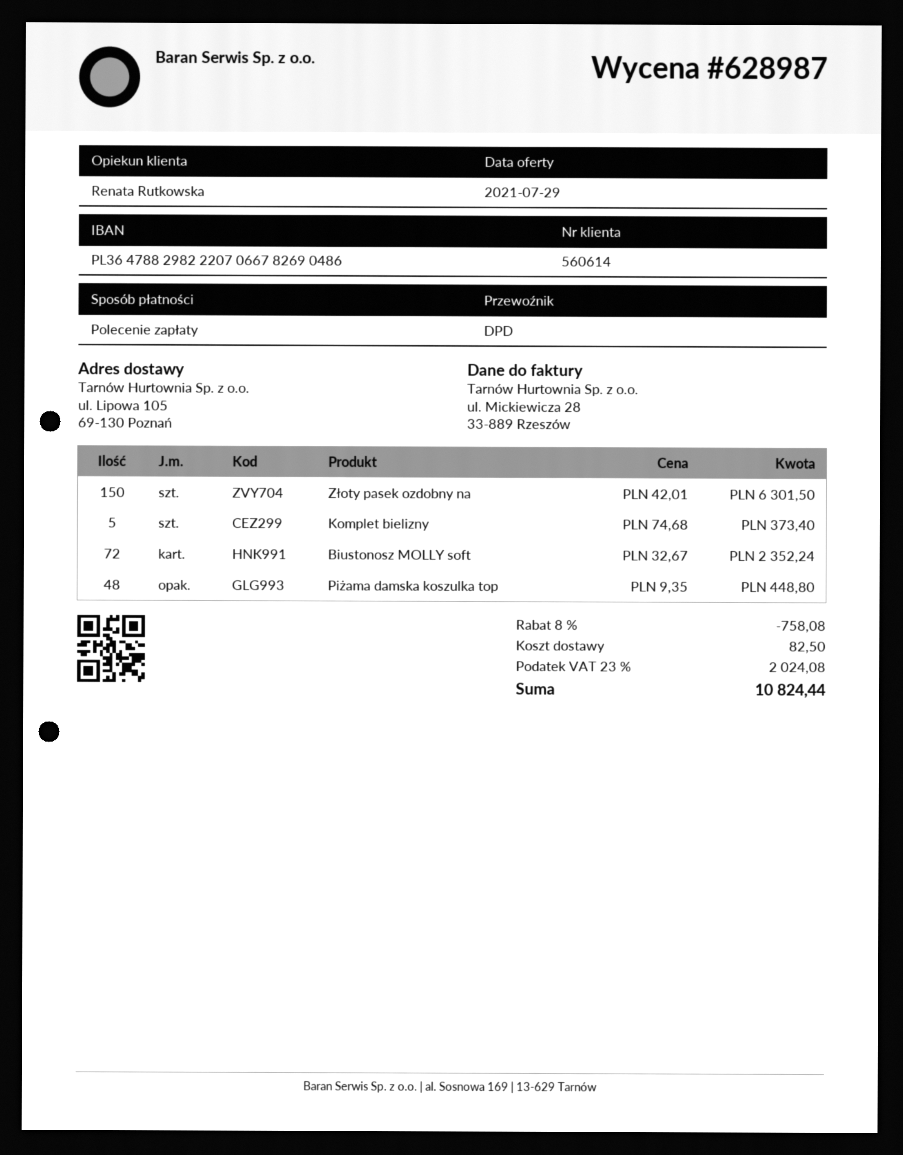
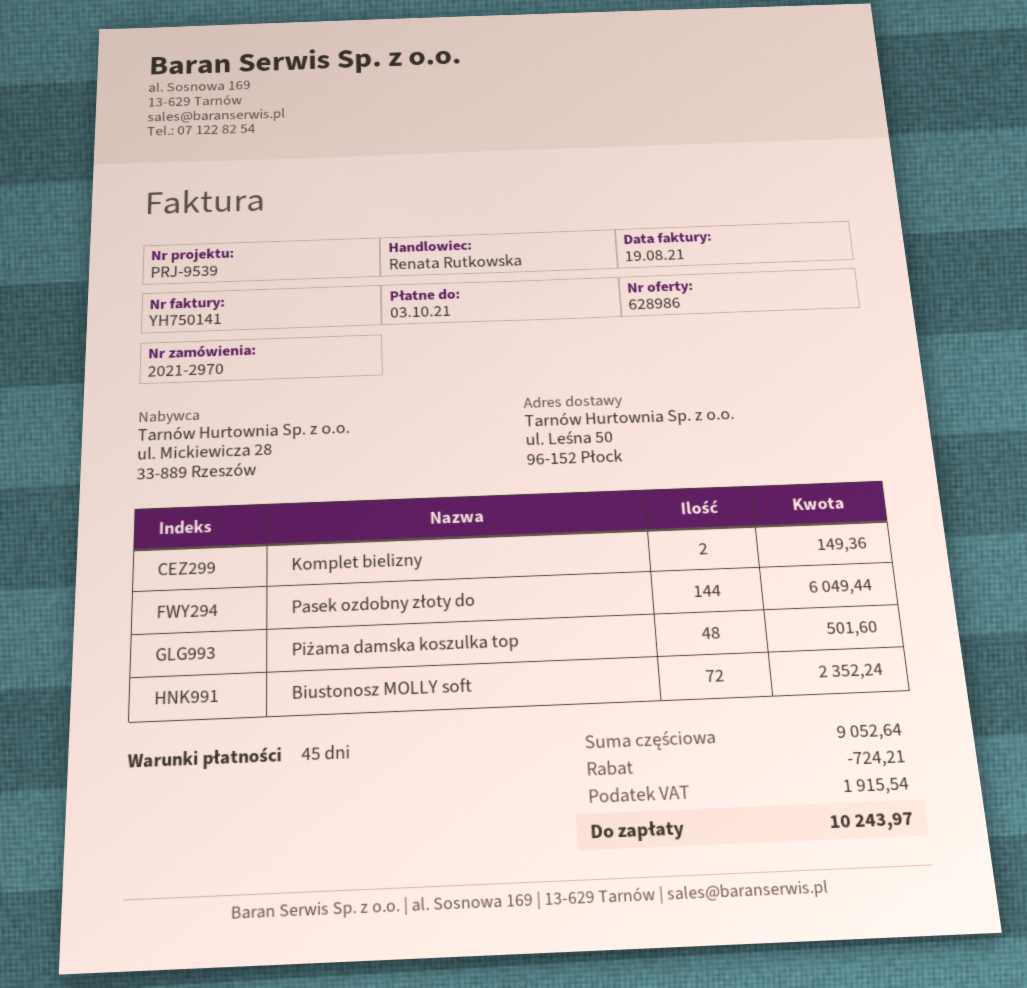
quote number: 628987 -> 628986
ship to: ul. Lipowa 105, 69-130 Poznań -> ul. Leśna 50, 96-152 Płock
Złoty pasek ozdobny na: 150 for 6301.50 -> none
Komplet bielizny: 5 for 373.40 -> 2 for 149.36
Piżama damska koszulka top: 48 for 448.80 -> 48 for 501.60
Pasek ozdobny złoty do: none -> 144 for 6049.44
discount: 758.08 -> 724.21
shipping: 82.50 -> none
tax: 2024.08 -> 1915.54
total: 10824.44 -> 10243.97

